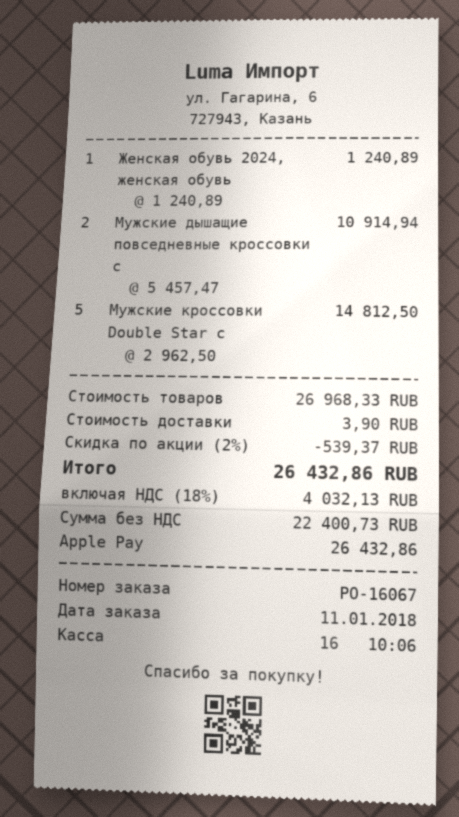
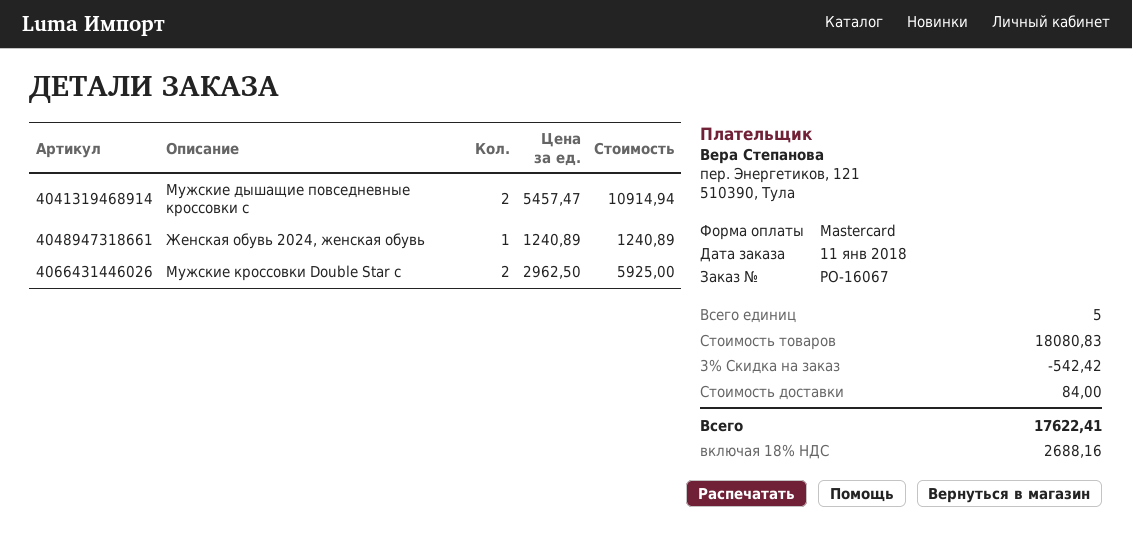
payment method: Apple Pay -> Mastercard
Мужские кроссовки Double Star с: 5 x 2962.50 = 14812.50 -> 2 x 2962.50 = 5925.00
subtotal: 26968.33 -> 18080.83
discount: 2% = 539.37 -> 3% = 542.42
shipping: 3.90 -> 84.00
tax: 18% = 4032.13 -> 18% = 2688.16
total: 26432.86 -> 17622.41

